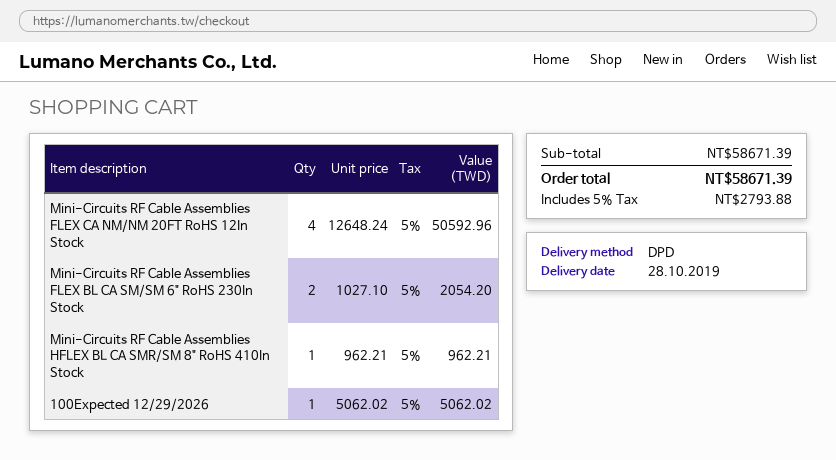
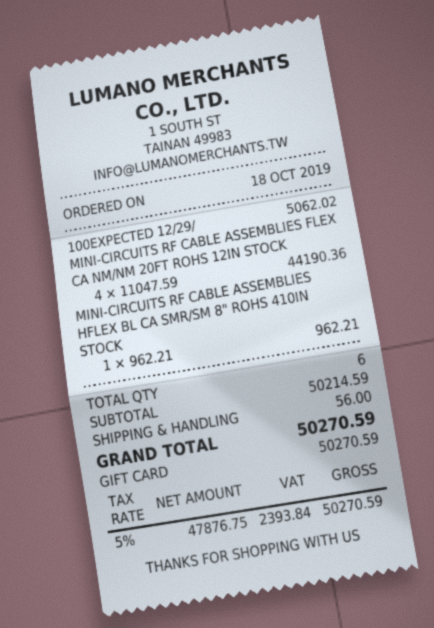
Mini-Circuits RF Cable Assemblies FLEX CA NM/NM 20FT RoHS 12In Stock: 4 x 12648.24 = 50592.96 -> 4 x 11047.59 = 44190.36
Mini-Circuits RF Cable Assemblies FLEX BL CA SM/SM 6" RoHS 230In Stock: 2 x 1027.10 = 2054.20 -> none
subtotal: 58671.39 -> 50214.59
shipping: none -> 56.00
tax: 5% = 2793.88 -> 5% = 2393.84
total: 58671.39 -> 50270.59

